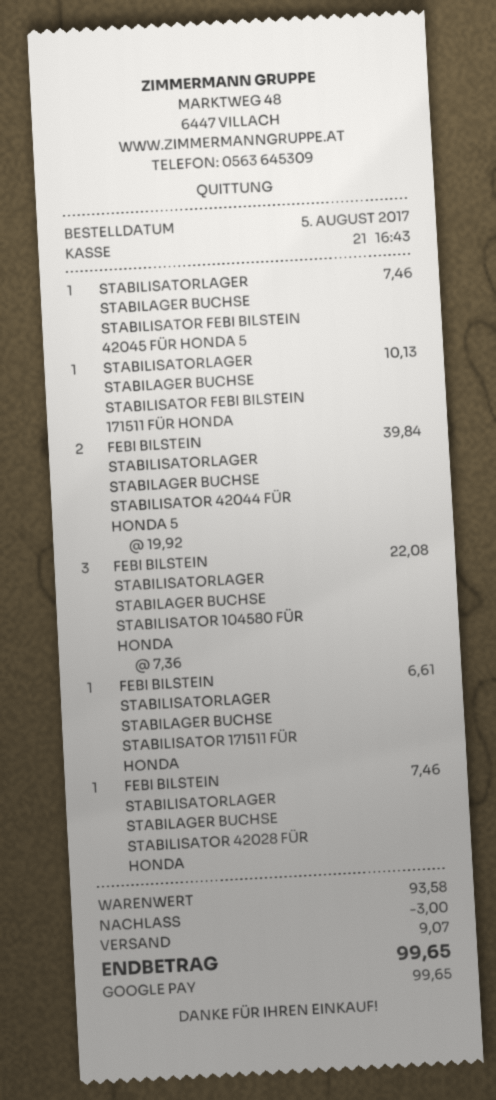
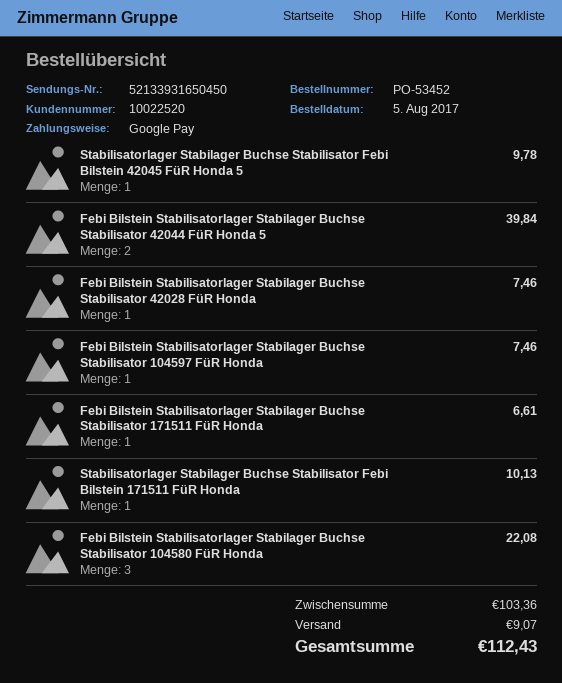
STABILISATORLAGER STABILAGER BUCHSE STABILISATOR FEBI BILSTEIN 42045 FÜR HONDA 5: 1 for 7.46 -> 1 for 9.78
Febi Bilstein Stabilisatorlager Stabilager Buchse Stabilisator 104597 FüR Honda: none -> 1 for 7.46
subtotal: 93.58 -> 103.36
discount: 3.00 -> none
total: 99.65 -> 112.43

